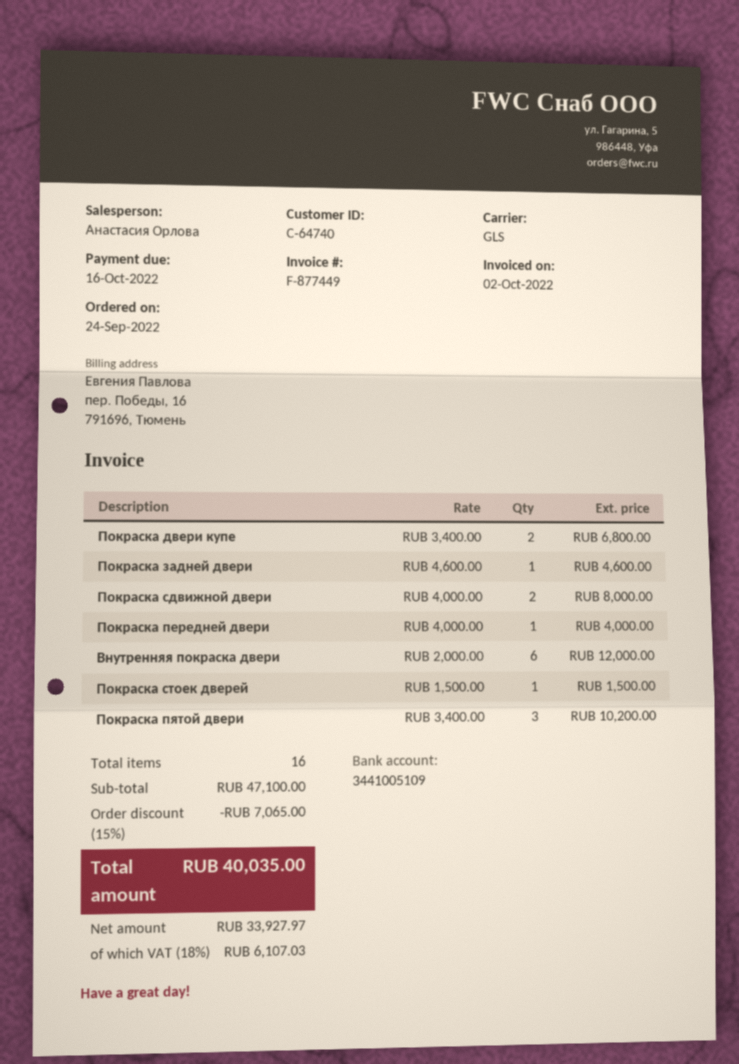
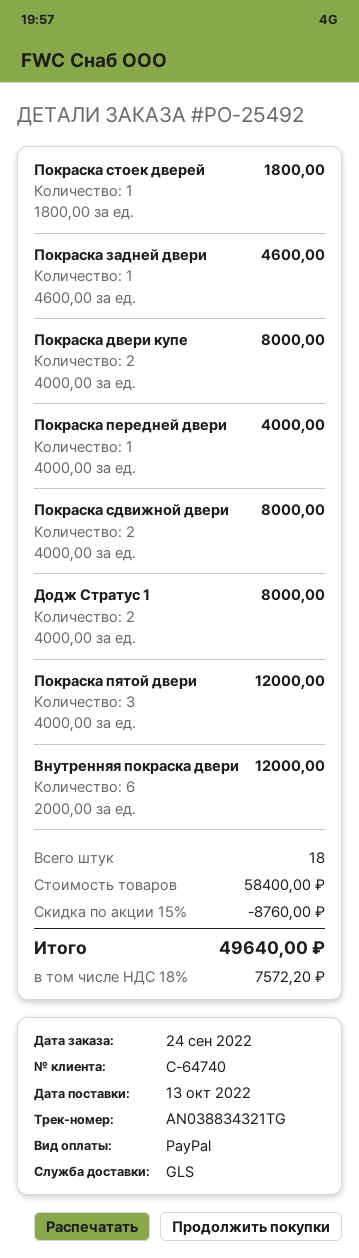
Покраска двери купе: 2 x 3400.00 = 6800.00 -> 2 x 4000.00 = 8000.00
Покраска стоек дверей: 1 x 1500.00 = 1500.00 -> 1 x 1800.00 = 1800.00
Покраска пятой двери: 3 x 3400.00 = 10200.00 -> 3 x 4000.00 = 12000.00
Додж Стратус 1: none -> 2 x 4000.00 = 8000.00
total quantity: 16 -> 18
subtotal: 47100.00 -> 58400.00
discount: 15% = 7065.00 -> 15% = 8760.00
tax: 18% = 6107.03 -> 18% = 7572.20
total: 40035.00 -> 49640.00

